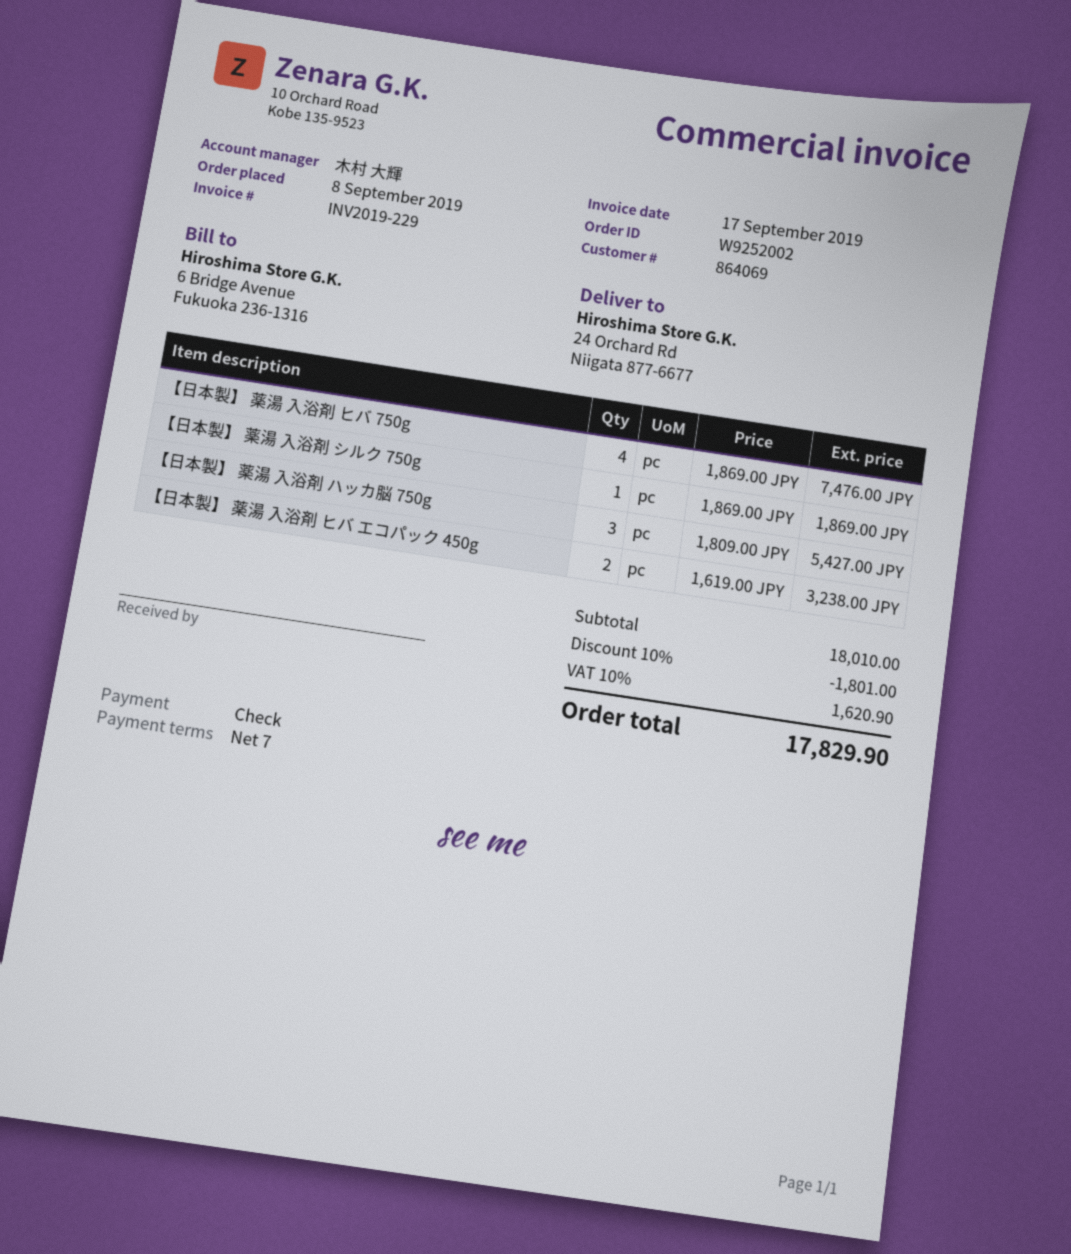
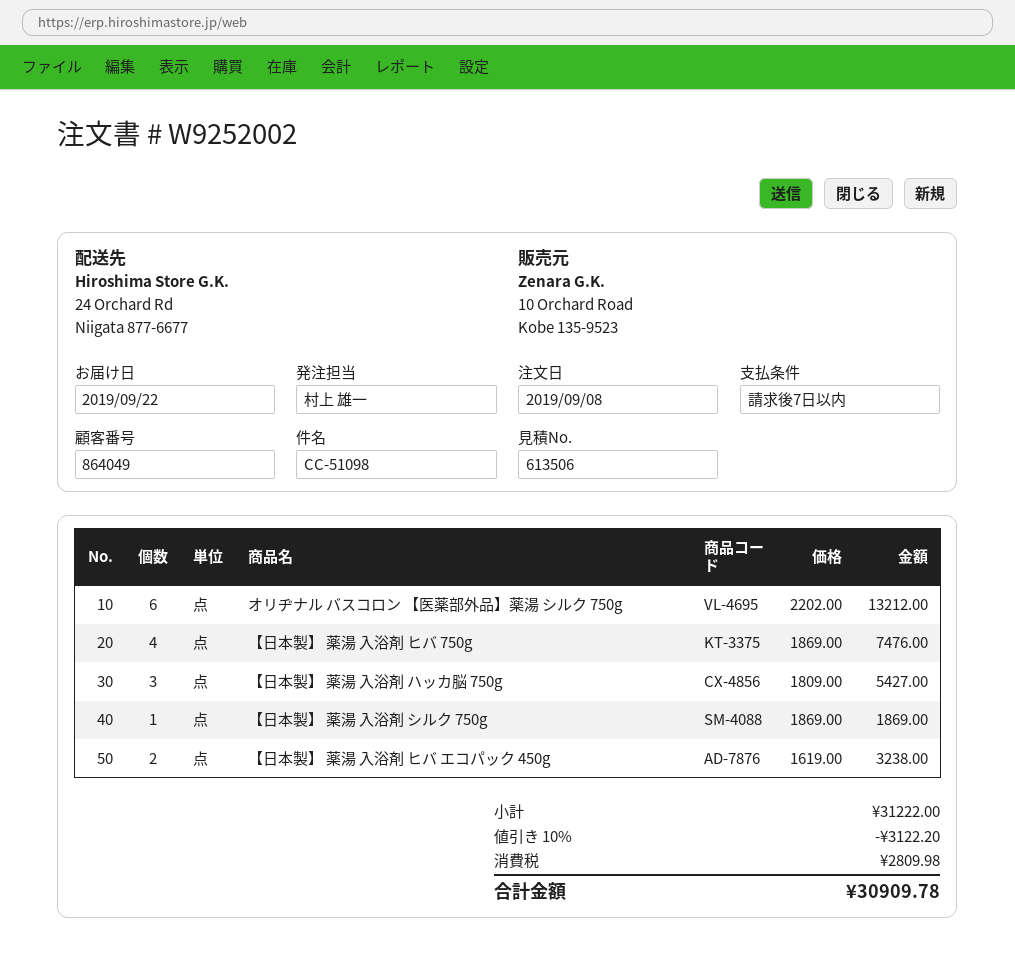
customer number: 864069 -> 864049
オリヂナル バスコロン 【医薬部外品】薬湯 シルク 750g: none -> 6 x 2202.00 = 13212.00
subtotal: 18010.00 -> 31222.00
discount: 10% = 1801.00 -> 10% = 3122.20
tax: 1620.90 -> 2809.98
total: 17829.90 -> 30909.78

